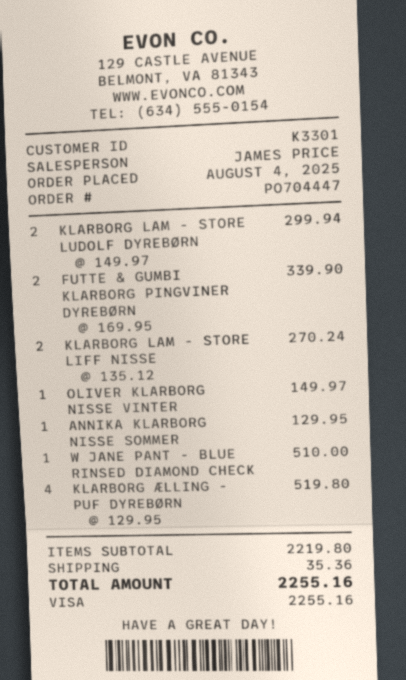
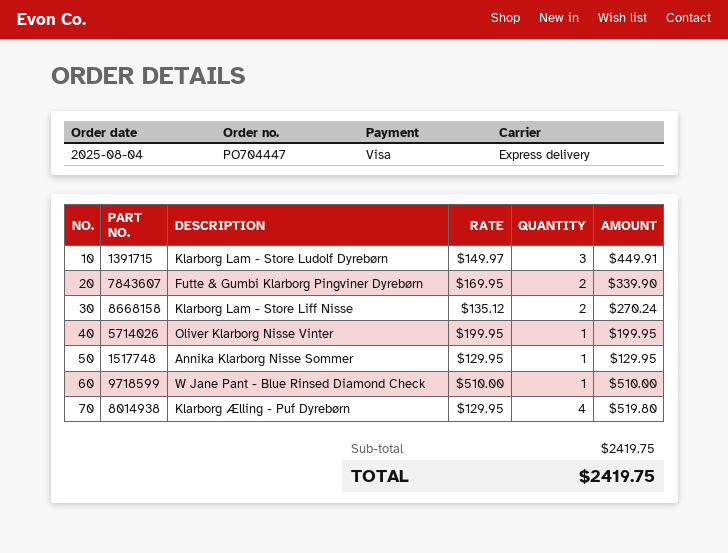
KLARBORG LAM - STORE LUDOLF DYREBØRN: 2 x 149.97 = 299.94 -> 3 x 149.97 = 449.91
OLIVER KLARBORG NISSE VINTER: 1 x 149.97 = 149.97 -> 1 x 199.95 = 199.95
subtotal: 2219.80 -> 2419.75
shipping: 35.36 -> none
total: 2255.16 -> 2419.75

